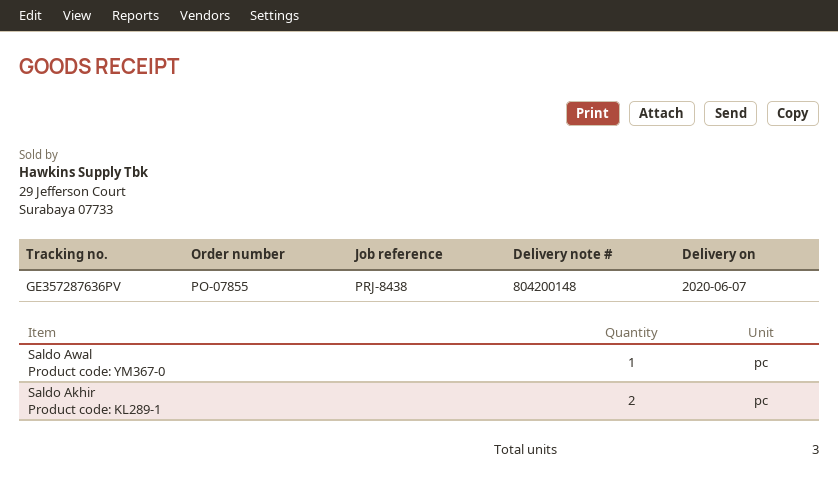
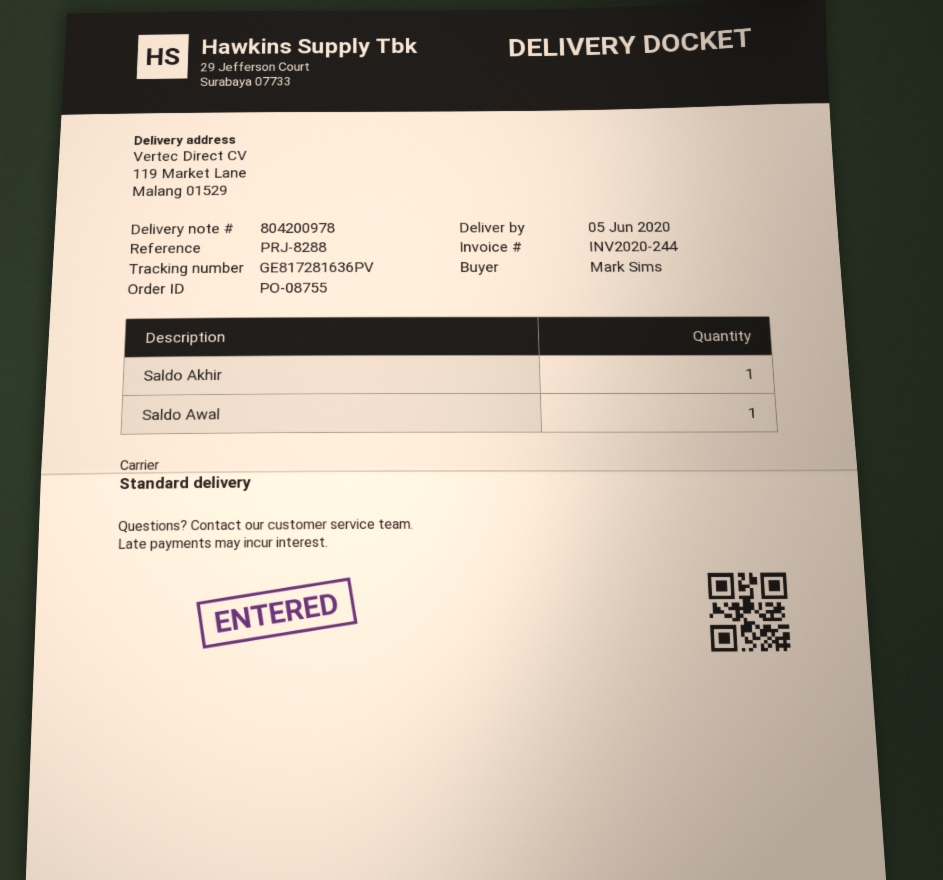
order number: PO-07855 -> PO-08755
delivery note number: 804200148 -> 804200978
delivery date: 2020-06-07 -> 2020-06-05
reference: PRJ-8438 -> PRJ-8288
tracking number: GE357287636PV -> GE817281636PV
Saldo Akhir: 2 -> 1

